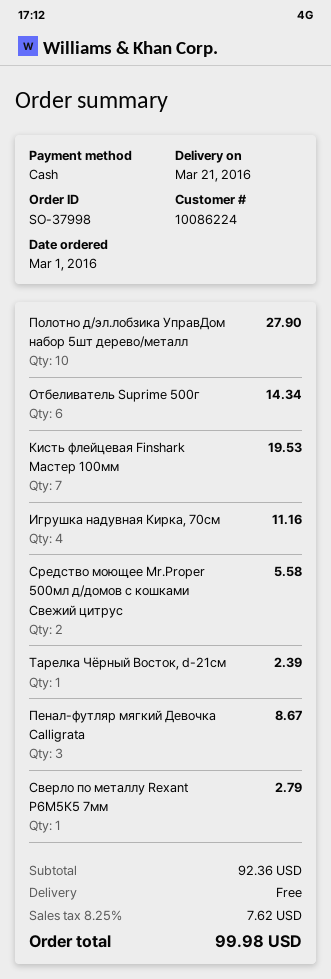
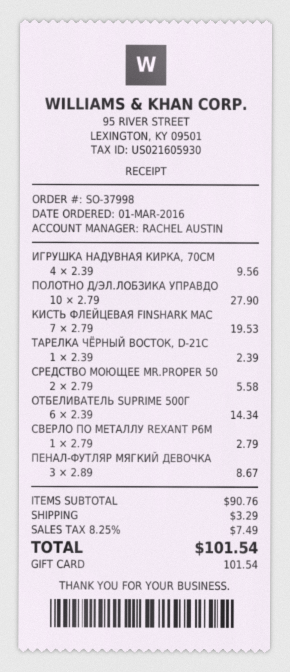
payment method: cash -> gift card
Игрушка надувная Кирка, 70см: 4 for 11.16 -> 4 for 9.56
subtotal: 92.36 -> 90.76
shipping: 0.00 -> 3.29
tax: 8.25% = 7.62 -> 8.25% = 7.49
total: 99.98 -> 101.54

